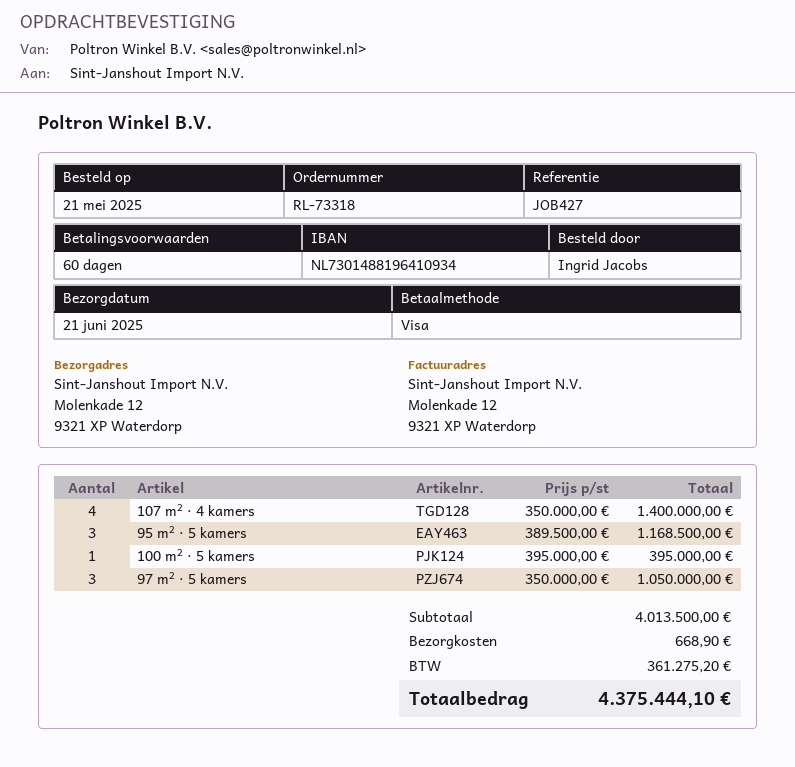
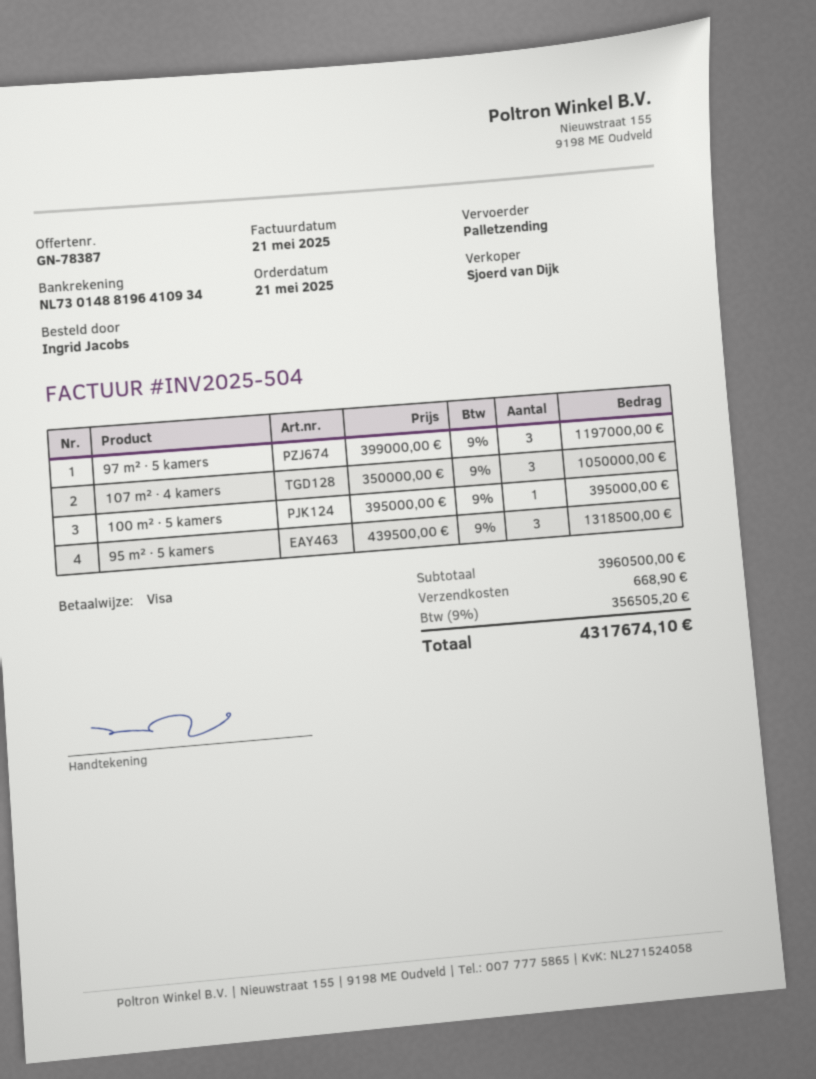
107 m² · 4 kamers: 4 x 350000.00 = 1400000.00 -> 3 x 350000.00 = 1050000.00
95 m² · 5 kamers: 3 x 389500.00 = 1168500.00 -> 3 x 439500.00 = 1318500.00
97 m² · 5 kamers: 3 x 350000.00 = 1050000.00 -> 3 x 399000.00 = 1197000.00
subtotal: 4013500.00 -> 3960500.00
tax: 361275.20 -> 356505.20
total: 4375444.10 -> 4317674.10

